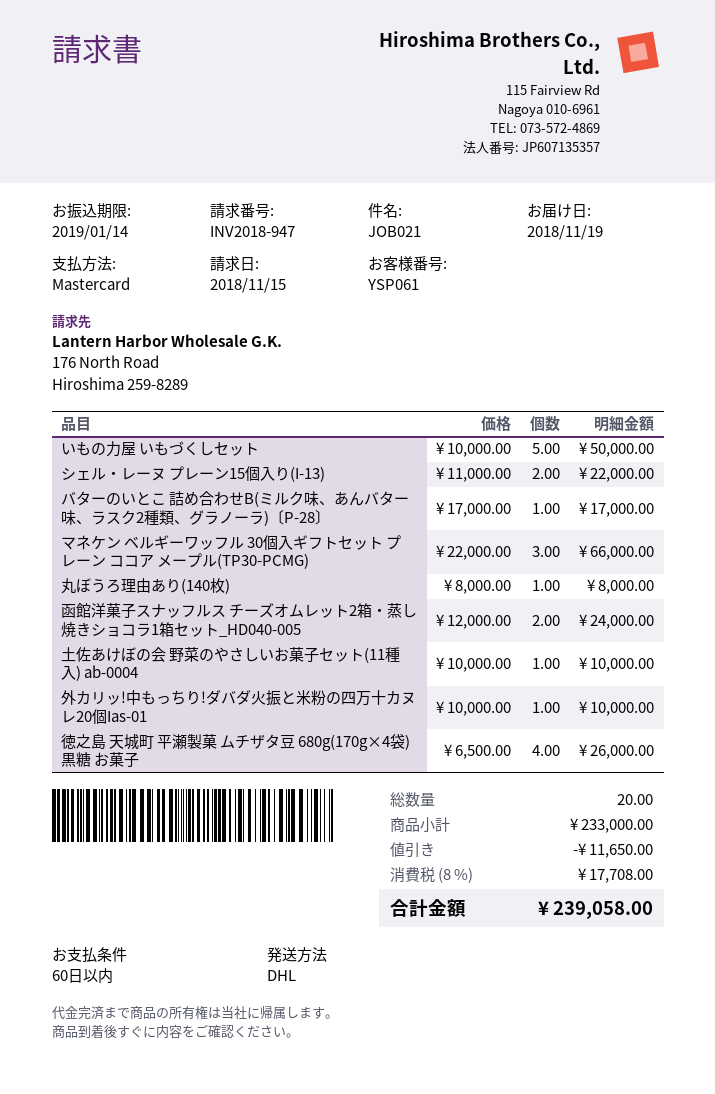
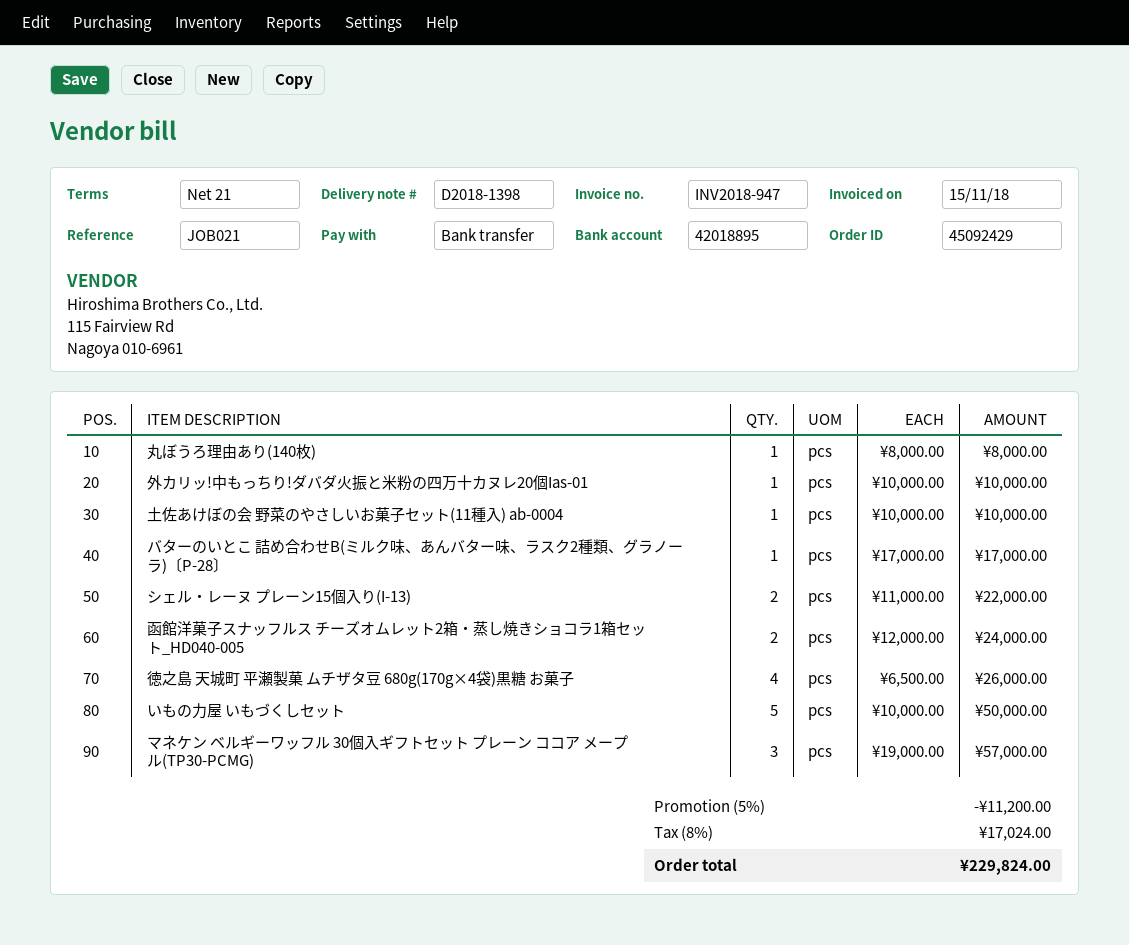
payment terms: 60 days -> 21 days
payment method: Mastercard -> bank transfer
マネケン ベルギーワッフル 30個入ギフトセット プレーン ココア メープル(TP30-PCMG): 3 x 22000.00 = 66000.00 -> 3 x 19000.00 = 57000.00
discount: 11650.00 -> 11200.00
tax: 8% = 17708.00 -> 8% = 17024.00
total: 239058.00 -> 229824.00

